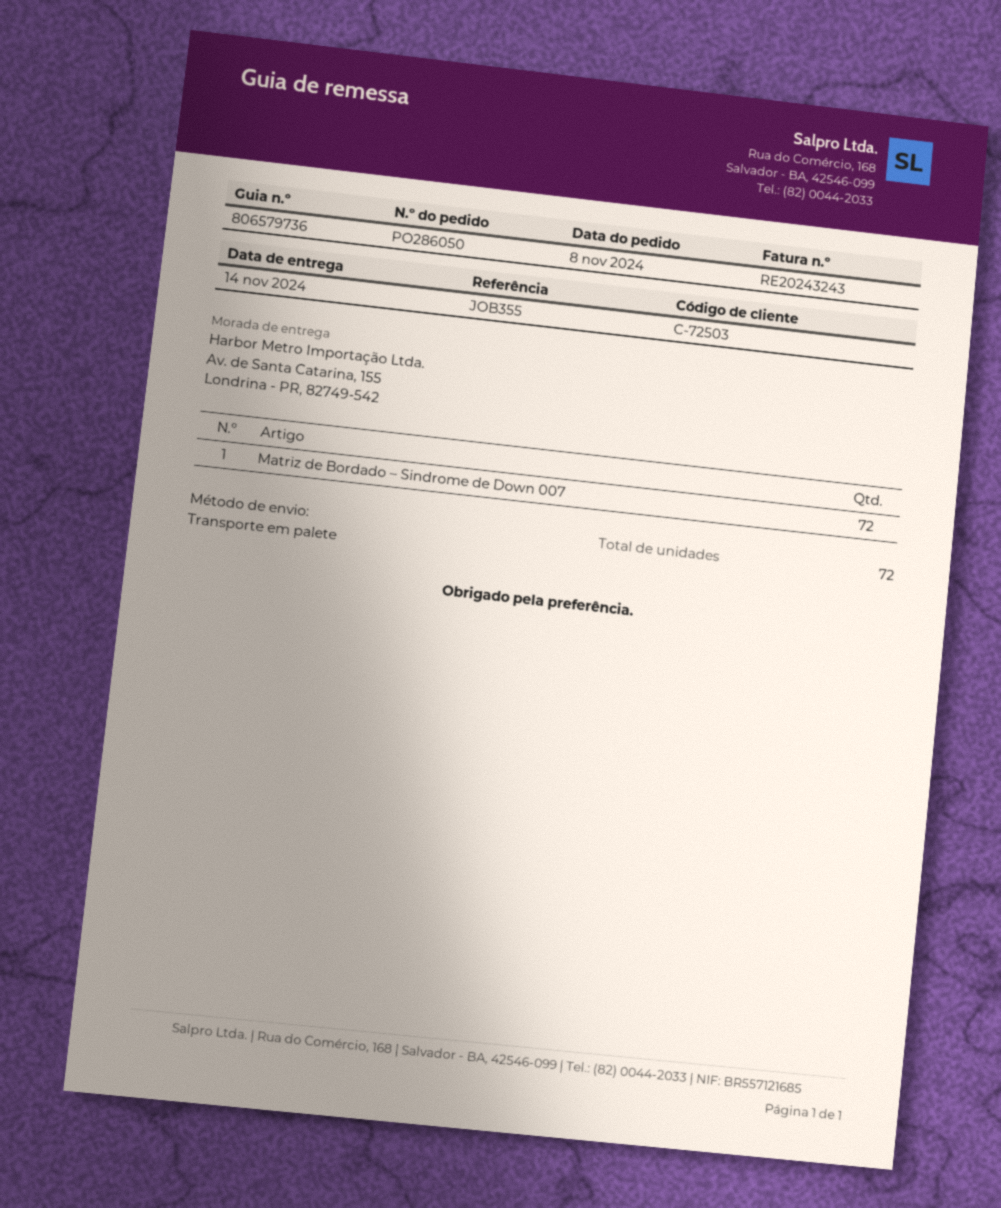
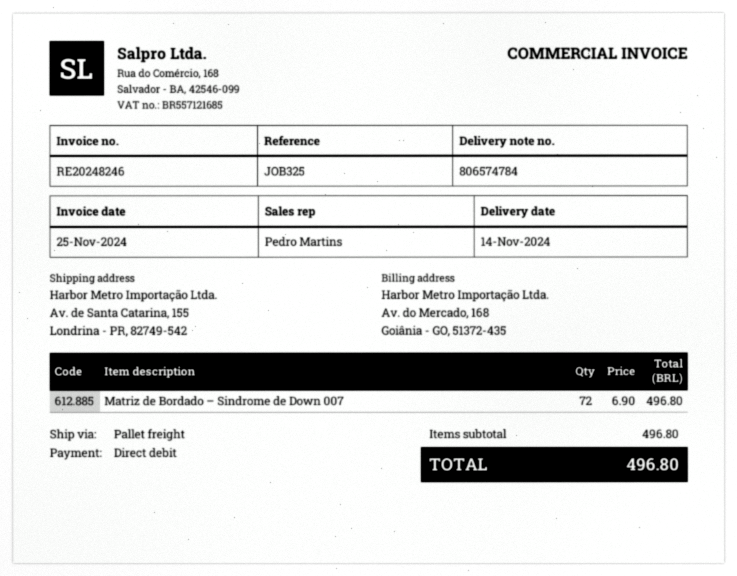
delivery note number: 806579736 -> 806574784
invoice number: RE20243243 -> RE20248246
reference: JOB355 -> JOB325

